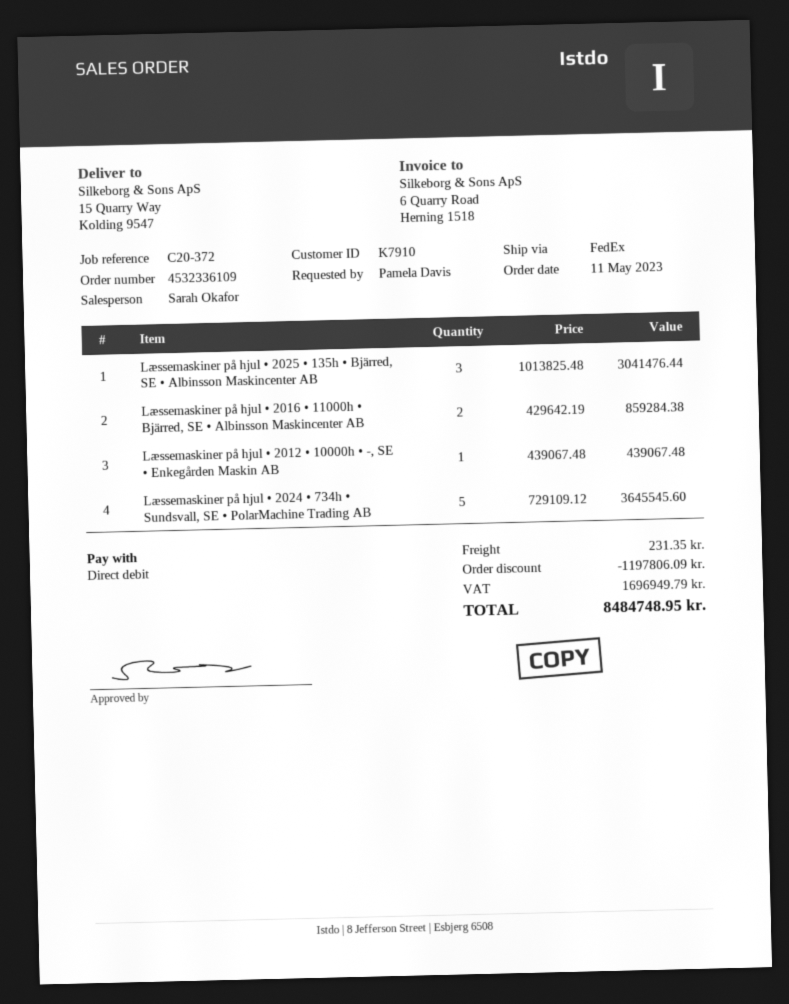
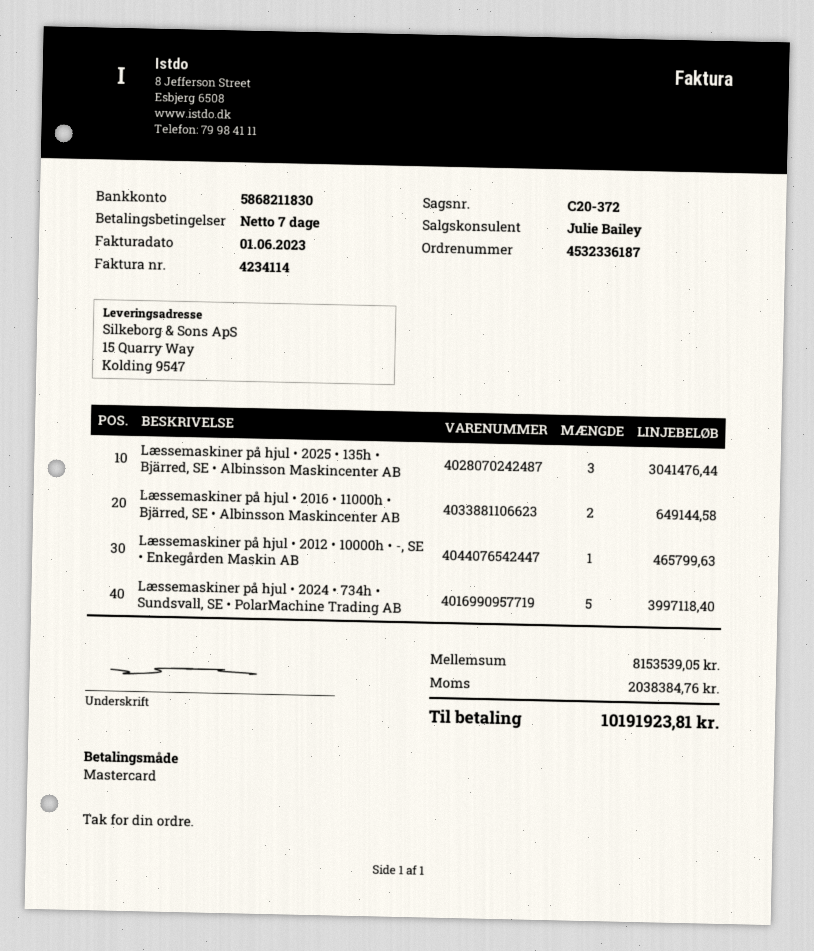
order number: 4532336109 -> 4532336187
sales rep: Sarah Okafor -> Julie Bailey
payment method: direct debit -> Mastercard
Læssemaskiner på hjul • 2016 • 11000h • Bjärred, SE • Albinsson Maskincenter AB: 2 for 859284.38 -> 2 for 649144.58
Læssemaskiner på hjul • 2012 • 10000h • -, SE • Enkegården Maskin AB: 1 for 439067.48 -> 1 for 465799.63
Læssemaskiner på hjul • 2024 • 734h • Sundsvall, SE • PolarMachine Trading AB: 5 for 3645545.60 -> 5 for 3997118.40
discount: 1197806.09 -> none
shipping: 231.35 -> none
tax: 1696949.79 -> 2038384.76
total: 8484748.95 -> 10191923.81

